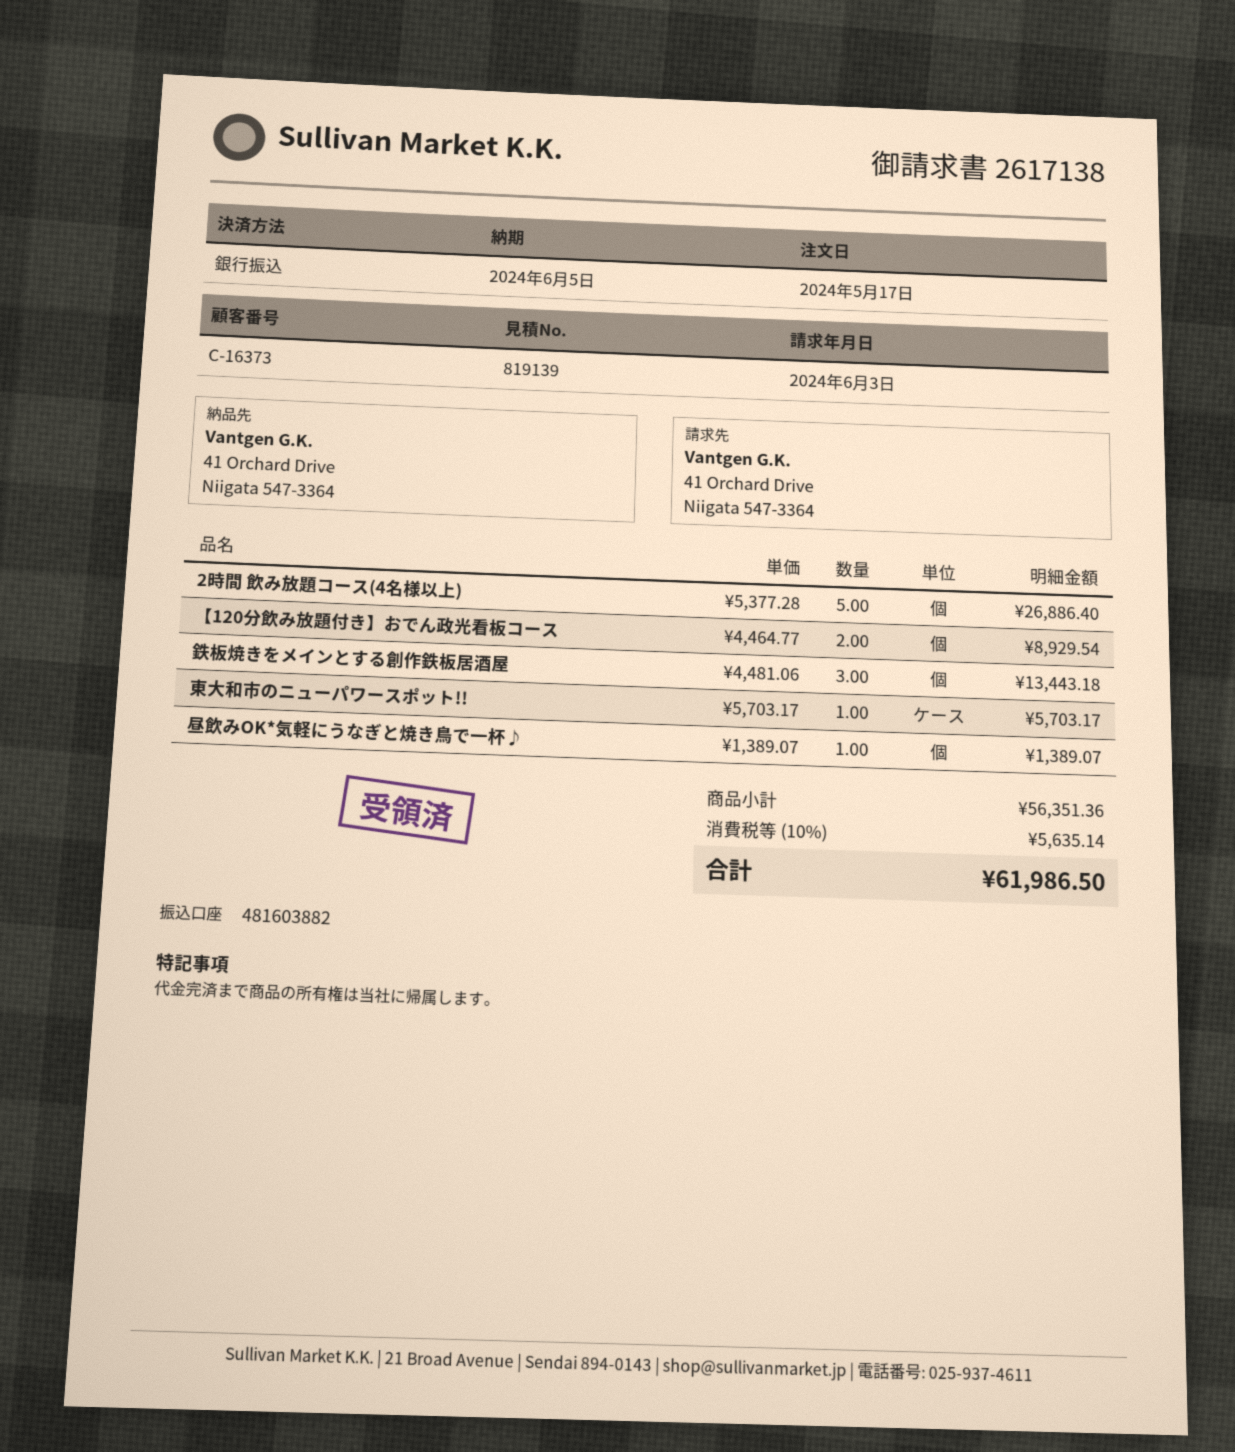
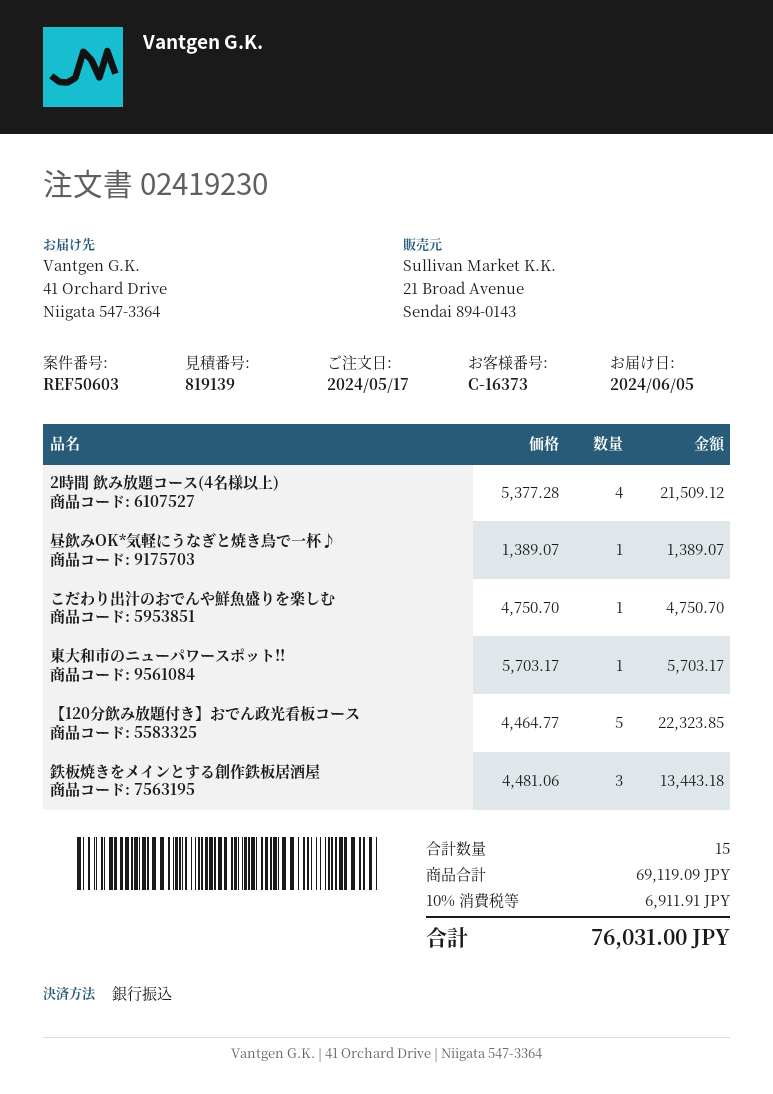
2時間 飲み放題コース(4名様以上): 5 x 5377.28 = 26886.40 -> 4 x 5377.28 = 21509.12
【120分飲み放題付き】おでん政光看板コース: 2 x 4464.77 = 8929.54 -> 5 x 4464.77 = 22323.85
こだわり出汁のおでんや鮮魚盛りを楽しむ: none -> 1 x 4750.70 = 4750.70
subtotal: 56351.36 -> 69119.09
tax: 10% = 5635.14 -> 10% = 6911.91
total: 61986.50 -> 76031.00

